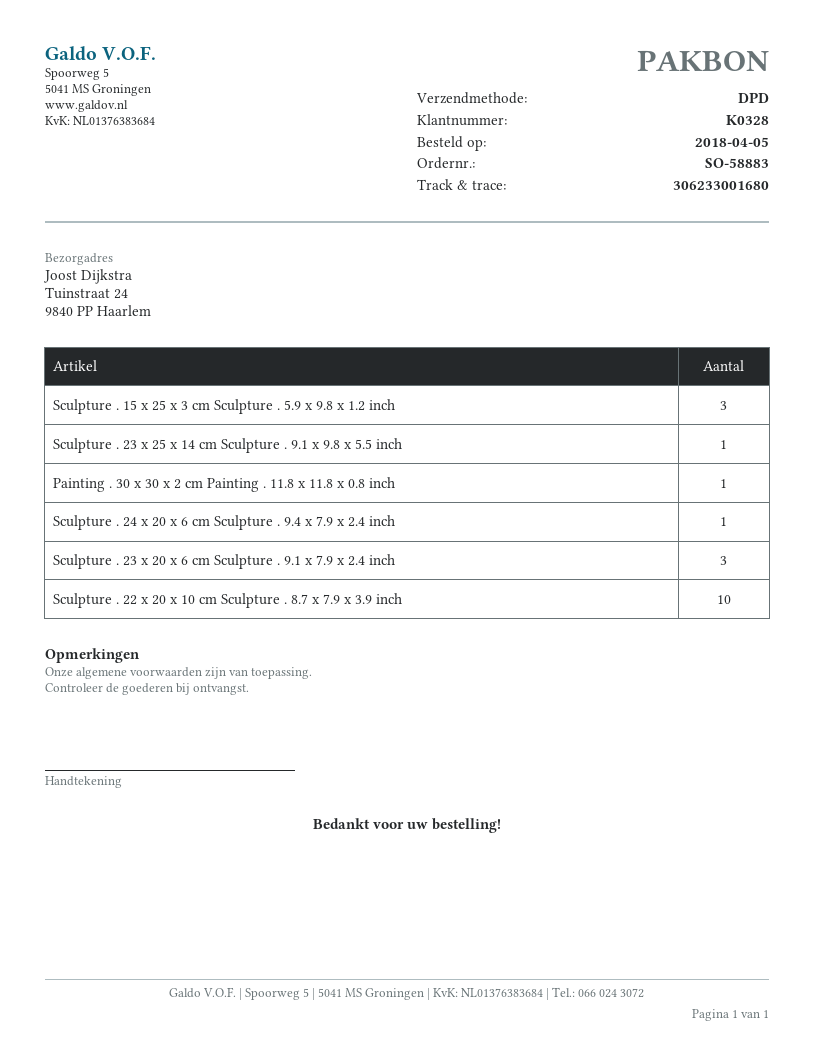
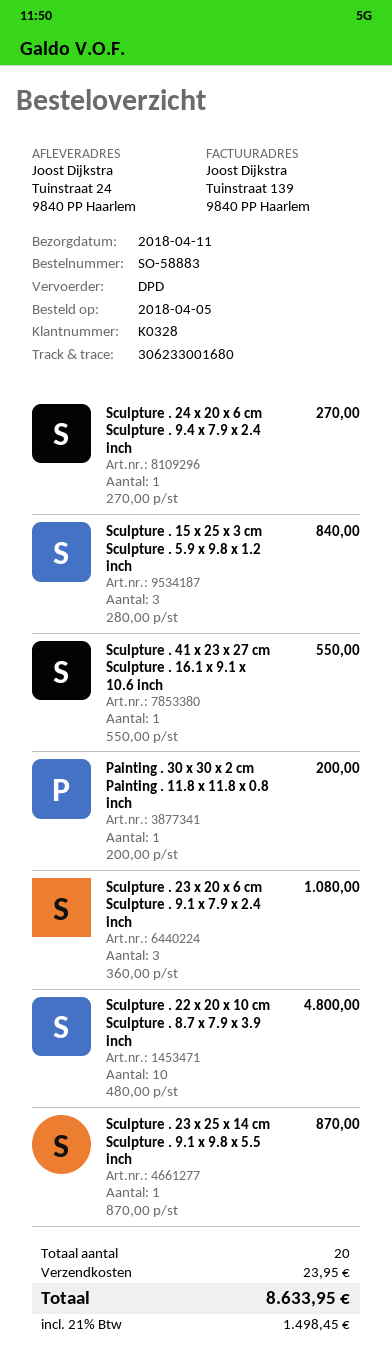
Sculpture . 41 x 23 x 27 cm Sculpture . 16.1 x 9.1 x 10.6 inch: none -> 1

